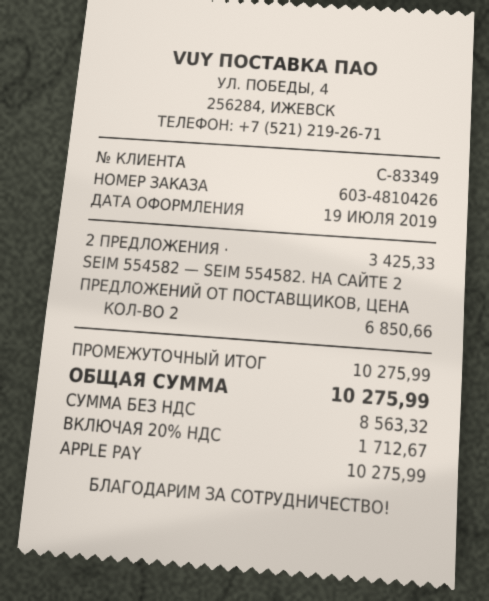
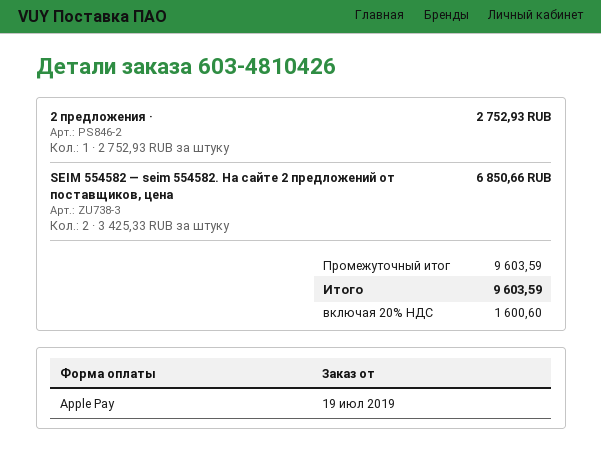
2 ПРЕДЛОЖЕНИЯ ·: 1 for 3425.33 -> 1 for 2752.93
subtotal: 10275.99 -> 9603.59
tax: 20% = 1712.67 -> 20% = 1600.60
total: 10275.99 -> 9603.59

